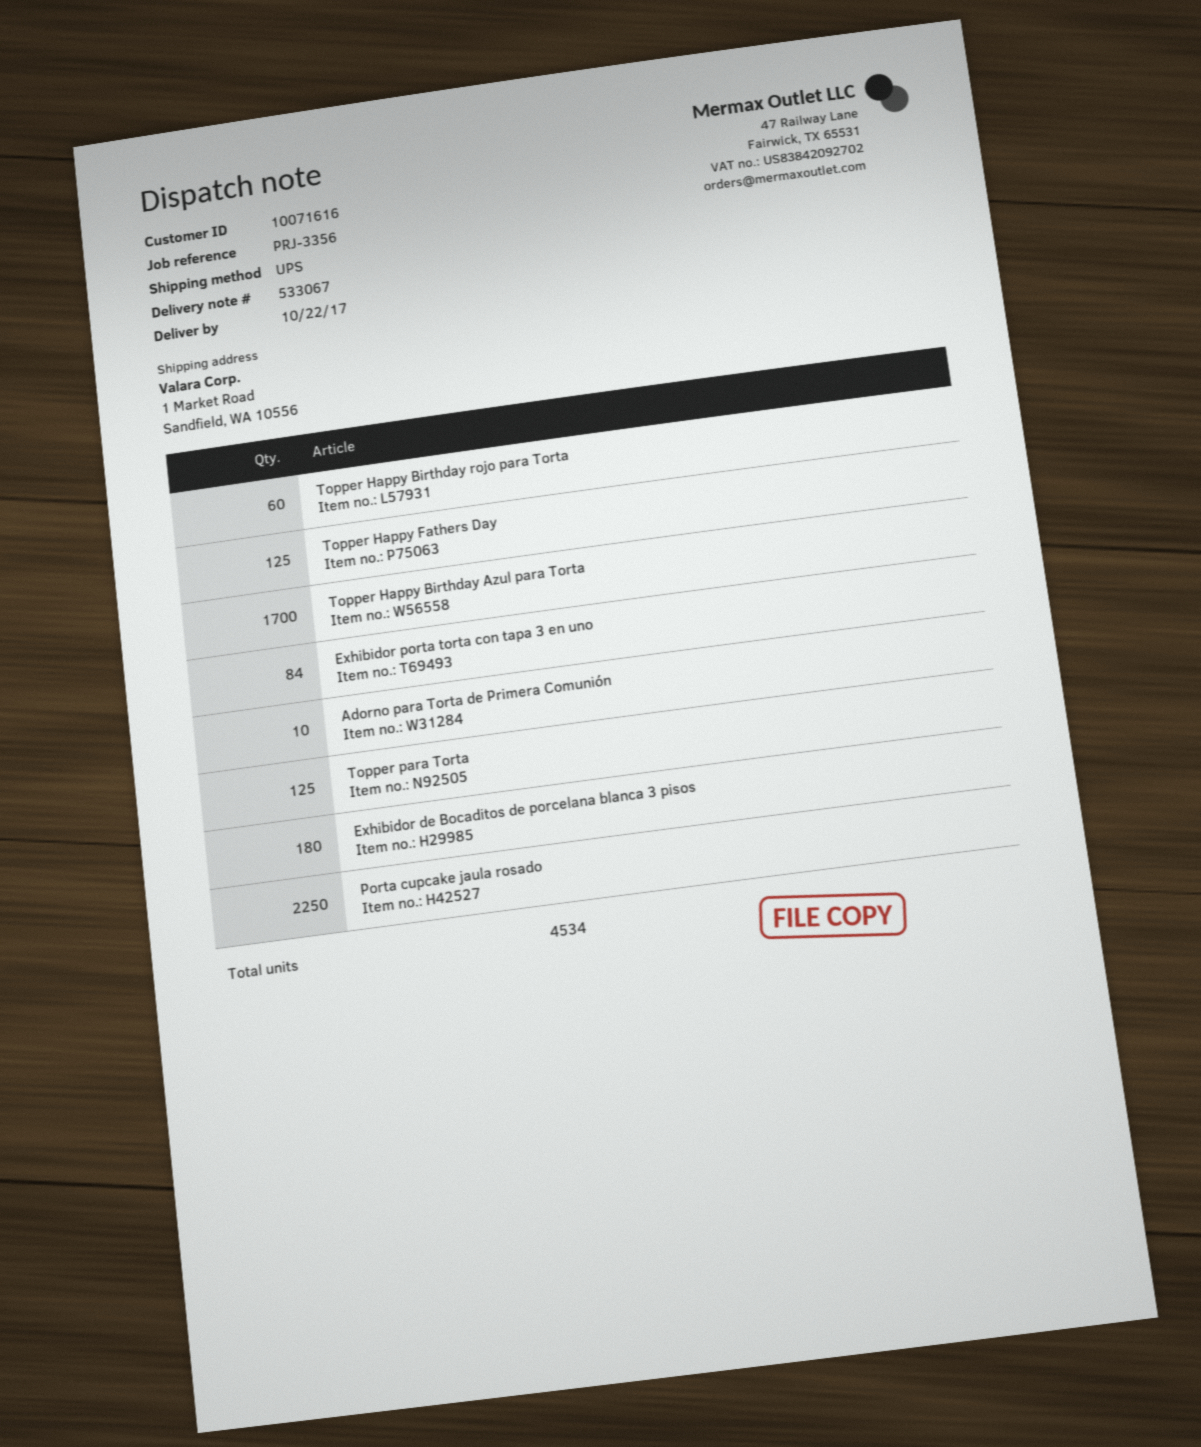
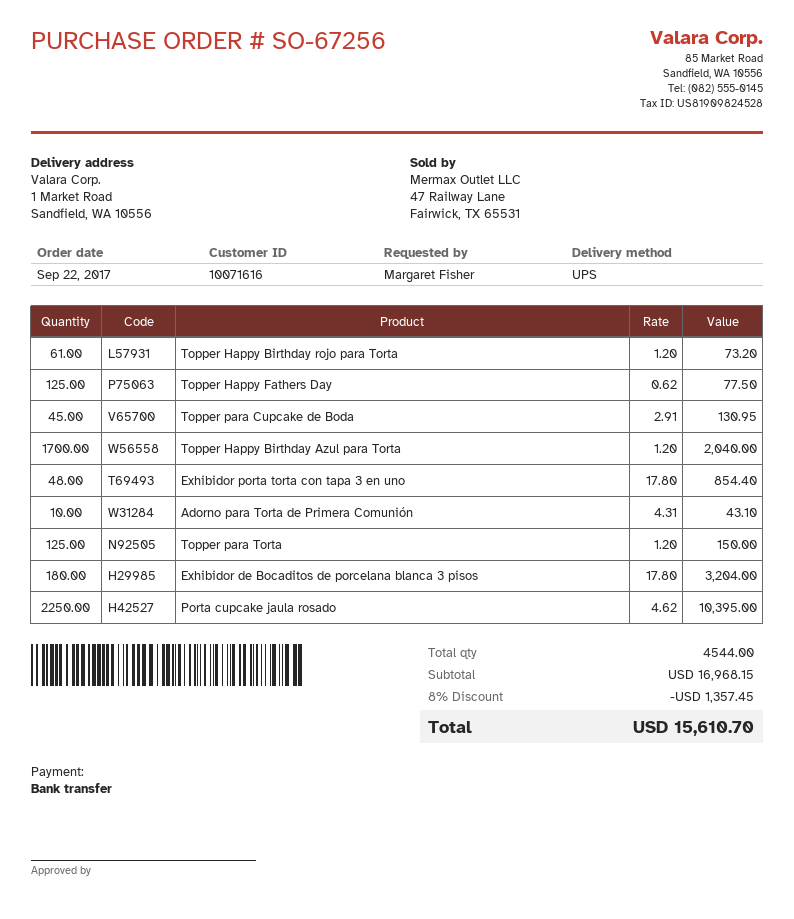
Topper Happy Birthday rojo para Torta: 60 -> 61
Exhibidor porta torta con tapa 3 en uno: 84 -> 48
Topper para Cupcake de Boda: none -> 45
total quantity: 4534 -> 4544

